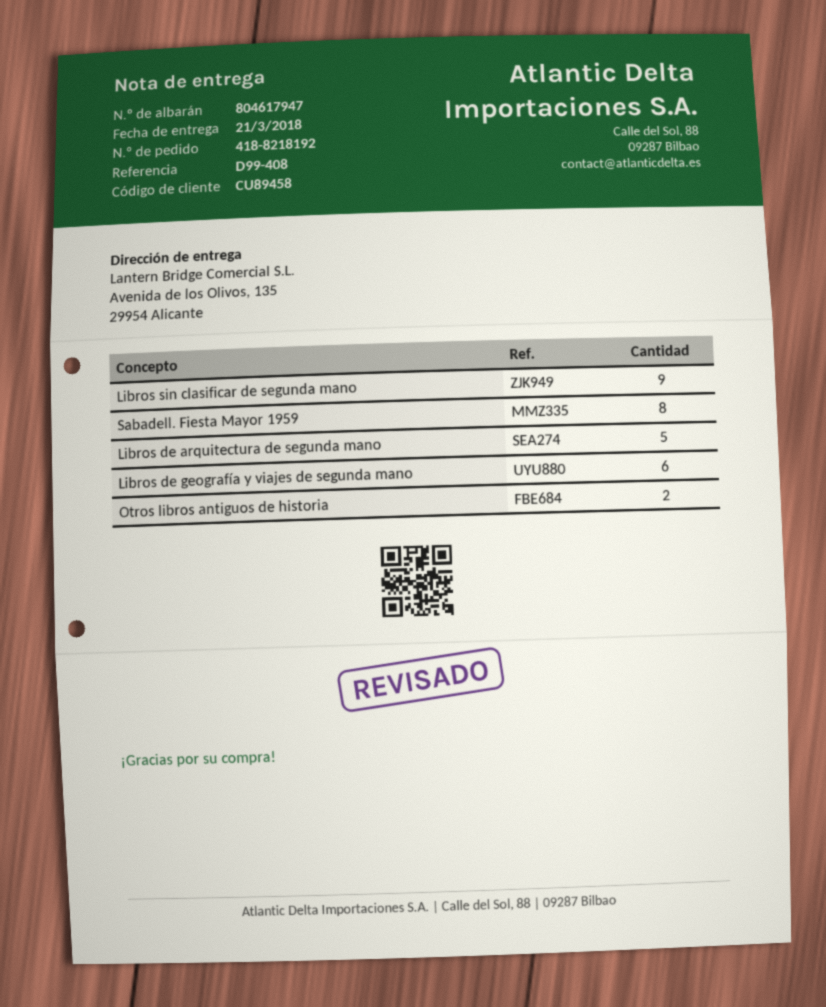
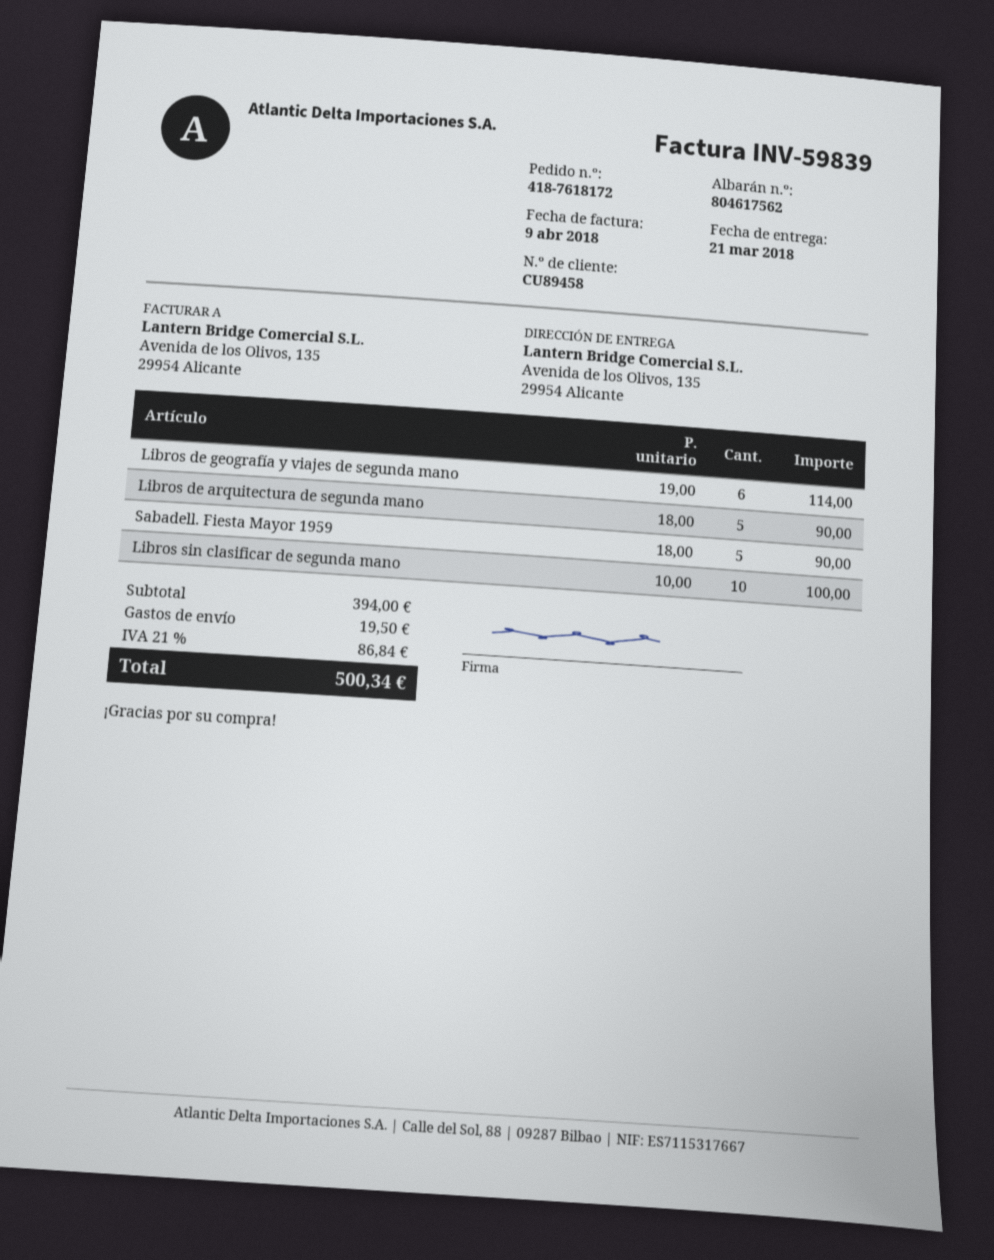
order number: 418-8218192 -> 418-7618172
delivery note number: 804617947 -> 804617562
Libros sin clasificar de segunda mano: 9 -> 10
Sabadell. Fiesta Mayor 1959: 8 -> 5
Otros libros antiguos de historia: 2 -> none

